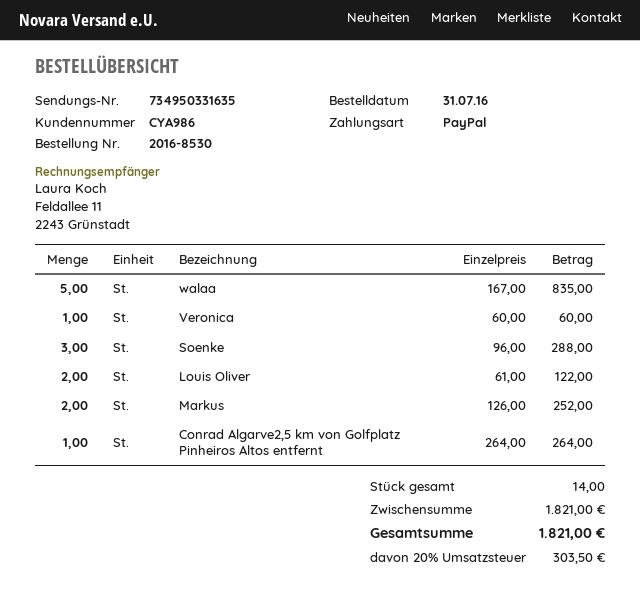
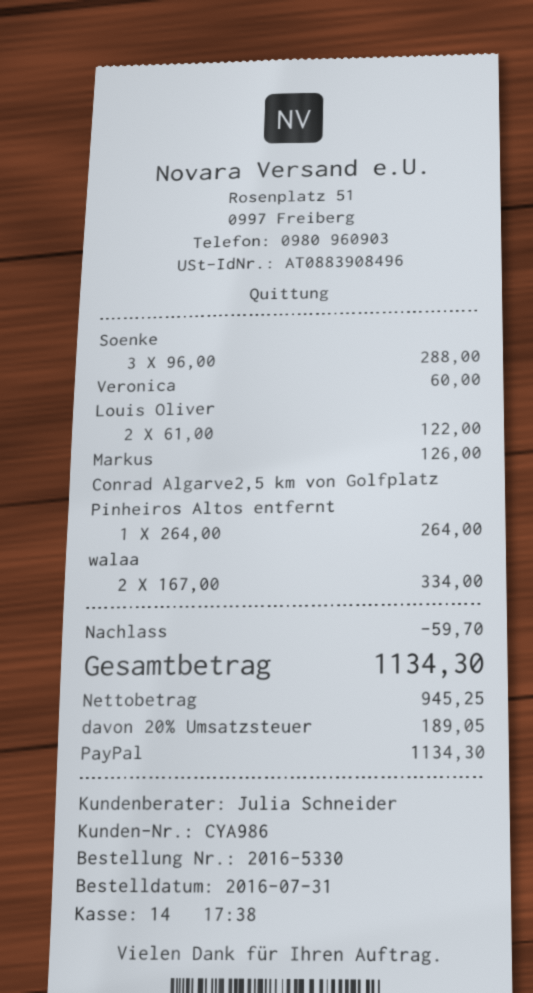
order number: 2016-8530 -> 2016-5330
walaa: 5 x 167.00 = 835.00 -> 2 x 167.00 = 334.00
Markus: 2 x 126.00 = 252.00 -> 1 x 126.00 = 126.00
discount: none -> 59.70
tax: 20% = 303.50 -> 20% = 189.05
total: 1821.00 -> 1134.30

